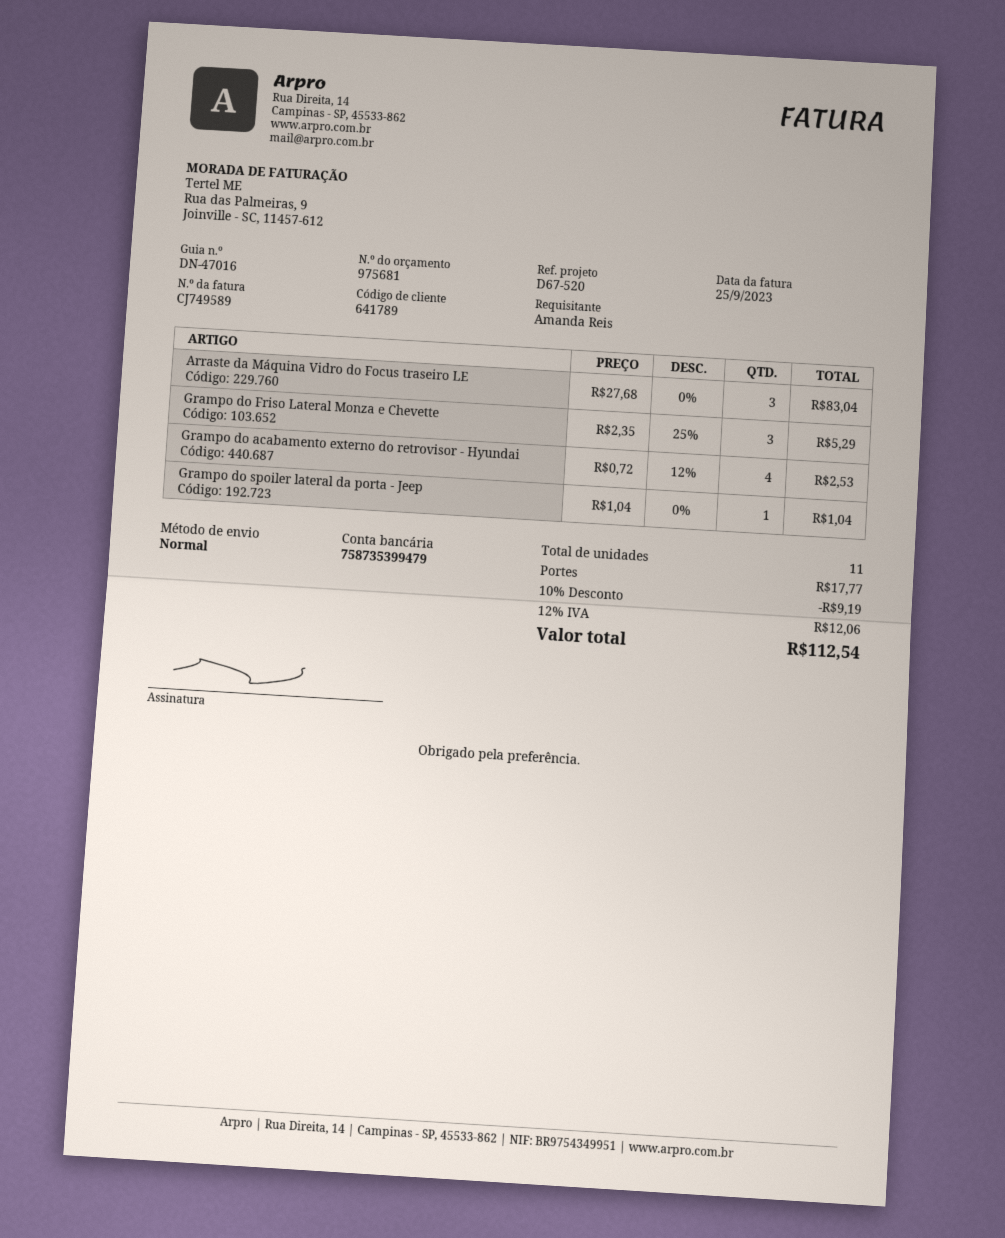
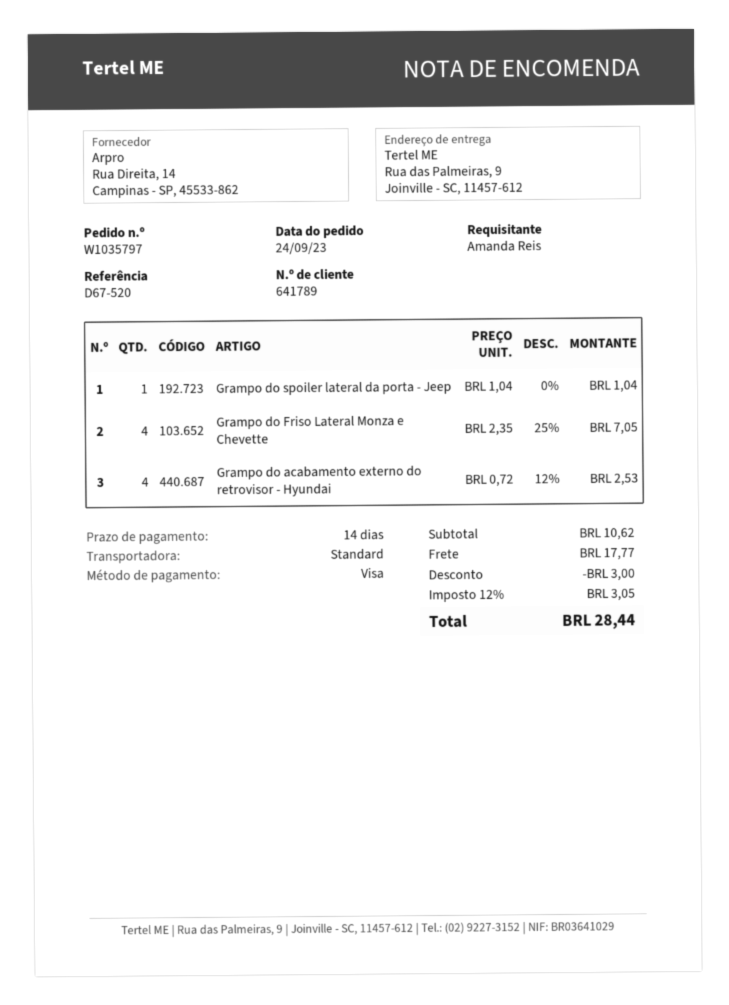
Arraste da Máquina Vidro do Focus traseiro LE: 3 x 27.68 = 83.04 -> none
Grampo do Friso Lateral Monza e Chevette: 3 x 2.35 - 25% = 5.29 -> 4 x 2.35 - 25% = 7.05
discount: 9.19 -> 3.00
tax: 12% = 12.06 -> 12% = 3.05
total: 112.54 -> 28.44

